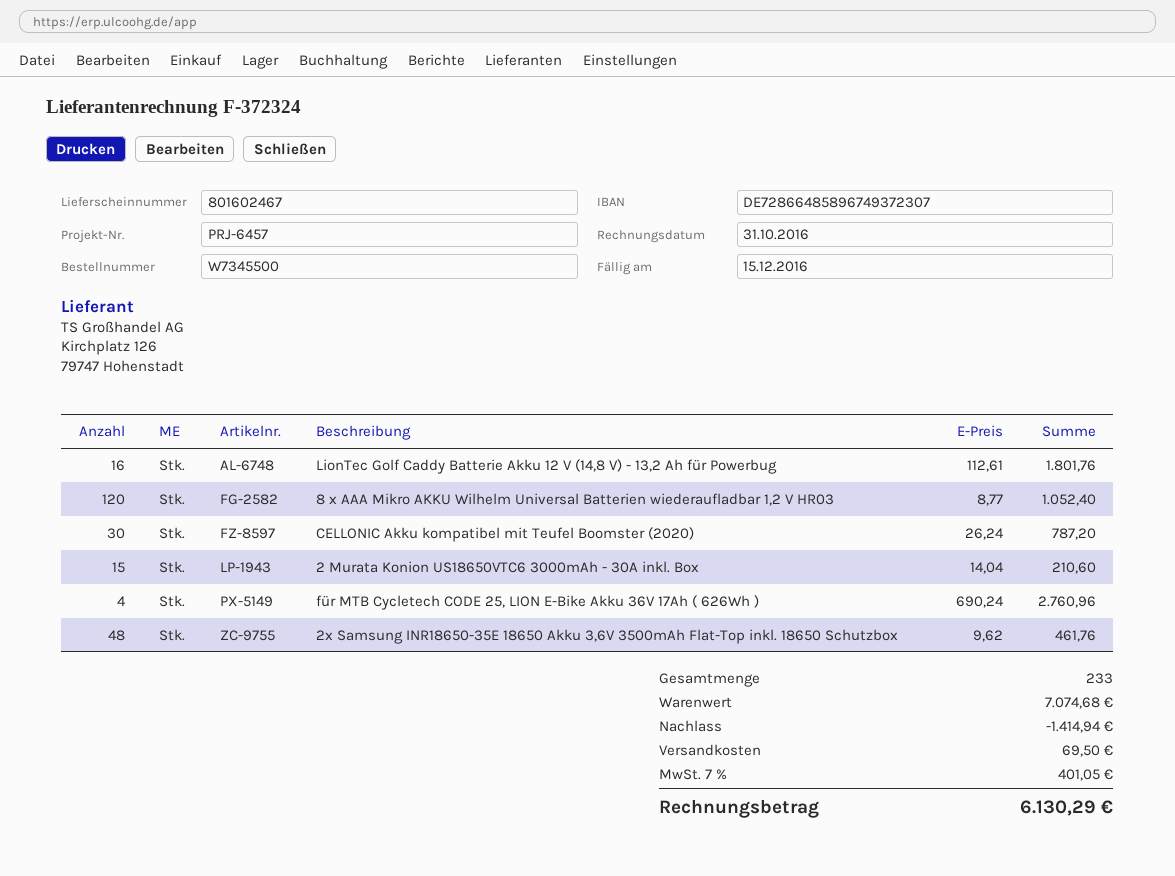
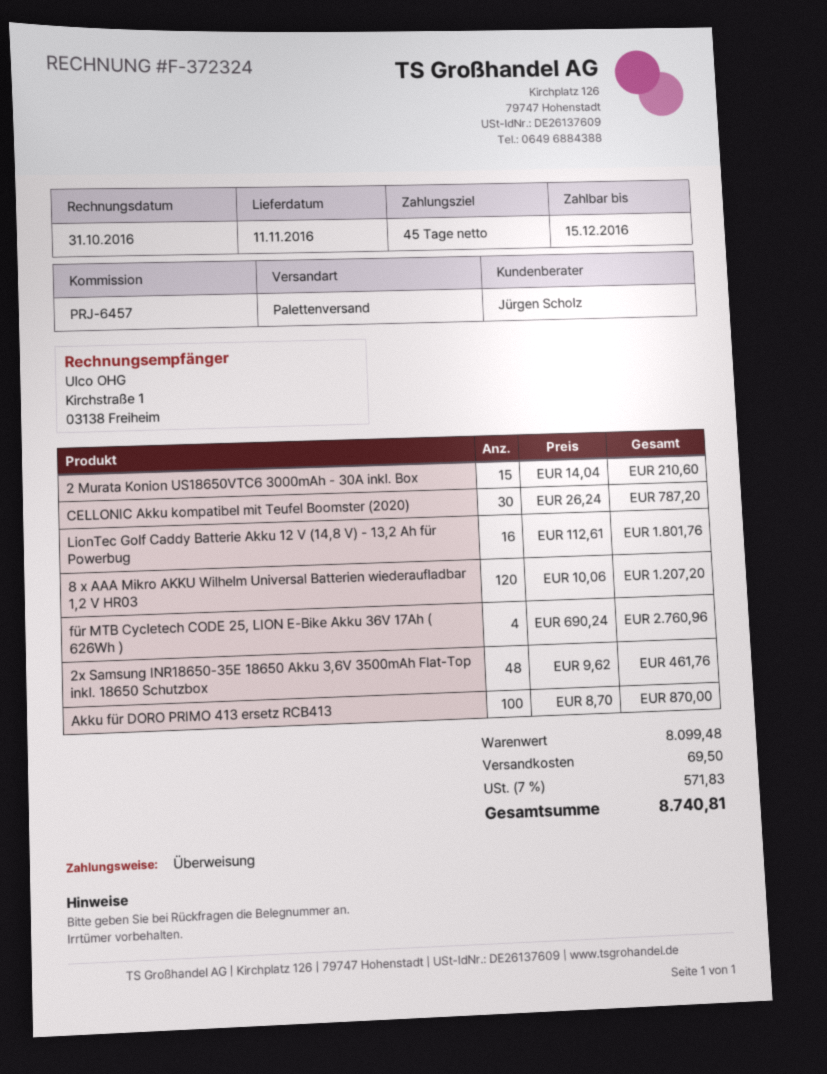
8 x AAA Mikro AKKU Wilhelm Universal Batterien wiederaufladbar 1,2 V HR03: 120 x 8.77 = 1052.40 -> 120 x 10.06 = 1207.20
Akku für DORO PRIMO 413 ersetz RCB413: none -> 100 x 8.70 = 870.00
subtotal: 7074.68 -> 8099.48
discount: 1414.94 -> none
tax: 7% = 401.05 -> 7% = 571.83
total: 6130.29 -> 8740.81

